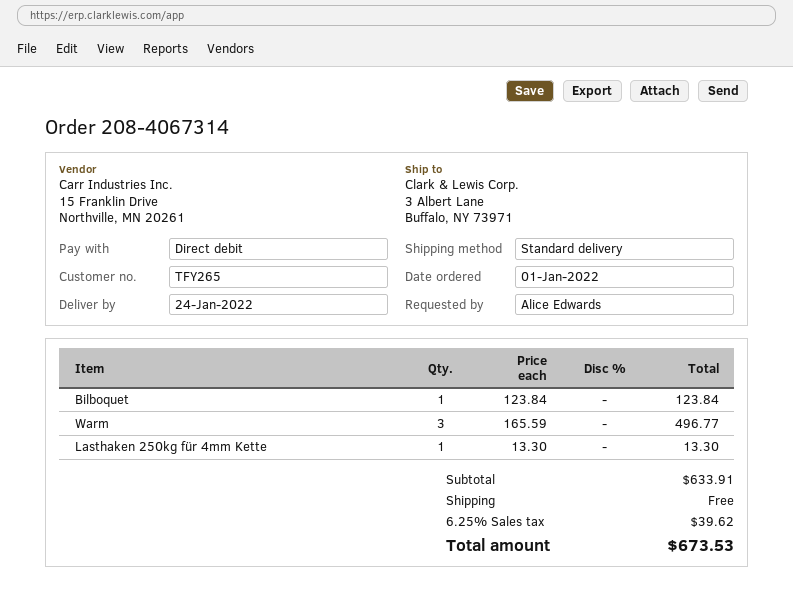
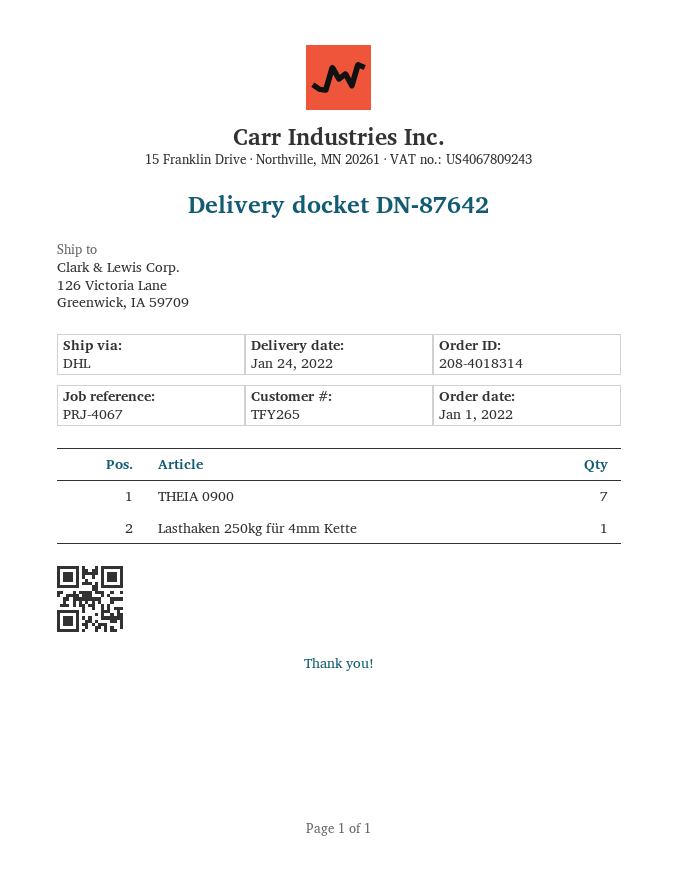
order number: 208-4067314 -> 208-4018314
shipping method: standard -> DHL
ship to: 3 Albert Lane, Buffalo, NY 73971 -> 126 Victoria Lane, Greenwick, IA 59709
Bilboquet: 1 -> none
Warm: 3 -> none
THEIA 0900: none -> 7

